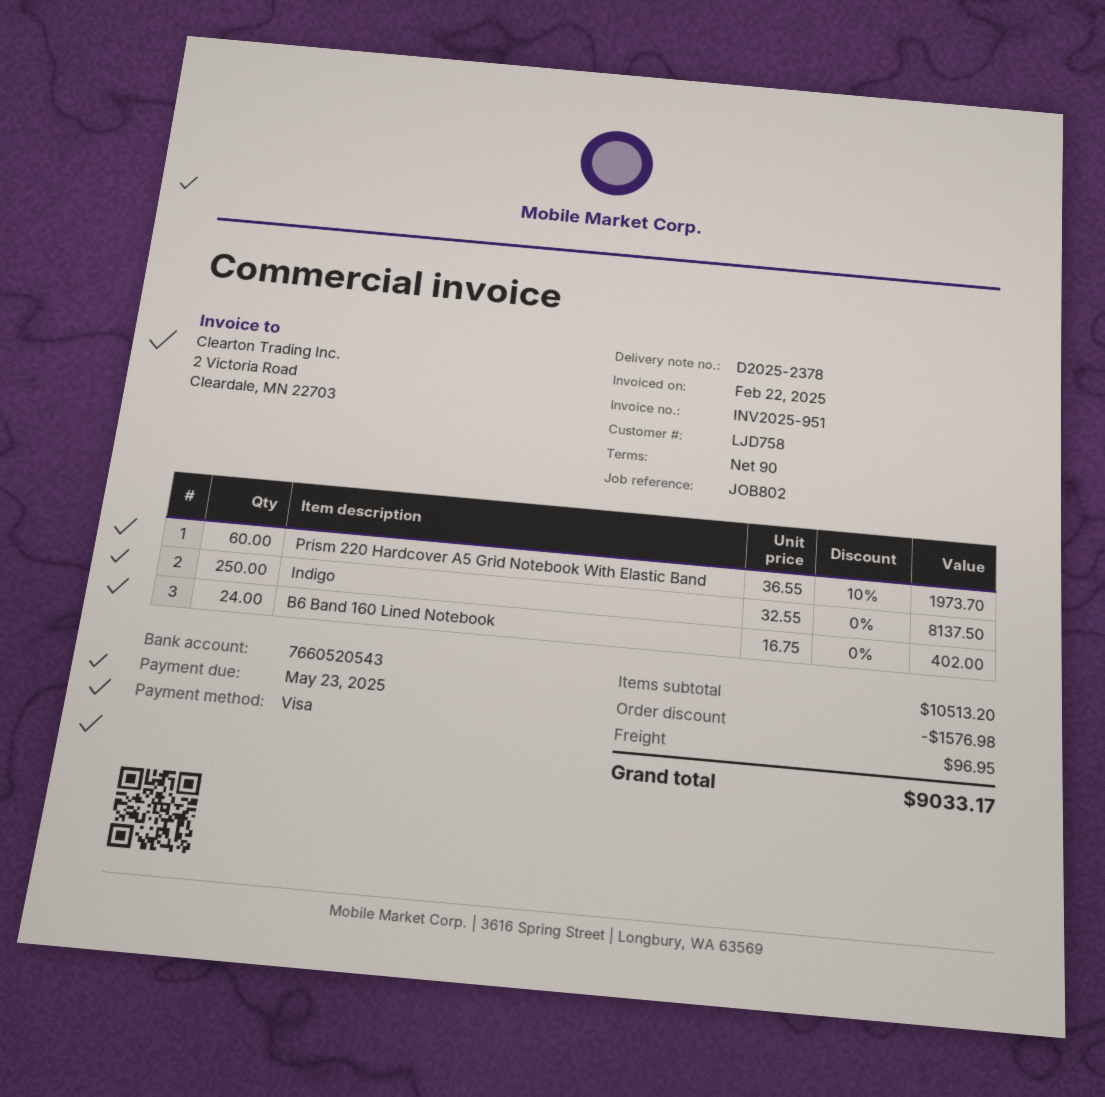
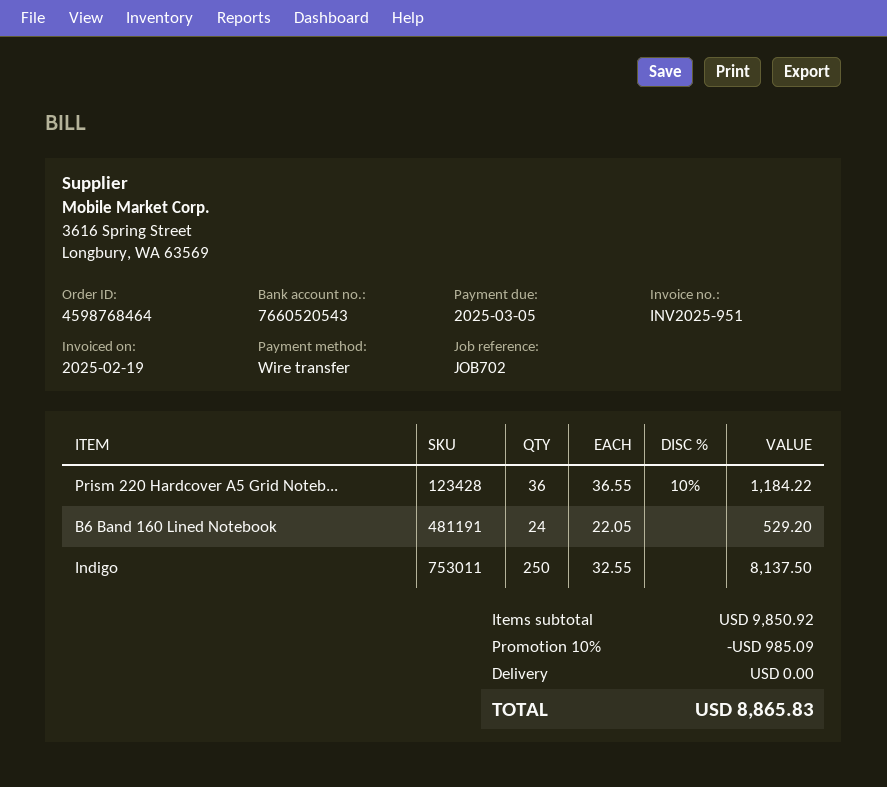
invoice date: 2025-02-22 -> 2025-02-19
due date: 2025-05-23 -> 2025-03-05
reference: JOB802 -> JOB702
payment method: Visa -> bank transfer
Prism 220 Hardcover A5 Grid Notebook With Elastic Band: 60 x 36.55 - 10% = 1973.70 -> 36 x 36.55 - 10% = 1184.22
B6 Band 160 Lined Notebook: 24 x 16.75 = 402.00 -> 24 x 22.05 = 529.20
subtotal: 10513.20 -> 9850.92
discount: 1576.98 -> 985.09
shipping: 96.95 -> 0.00
total: 9033.17 -> 8865.83

